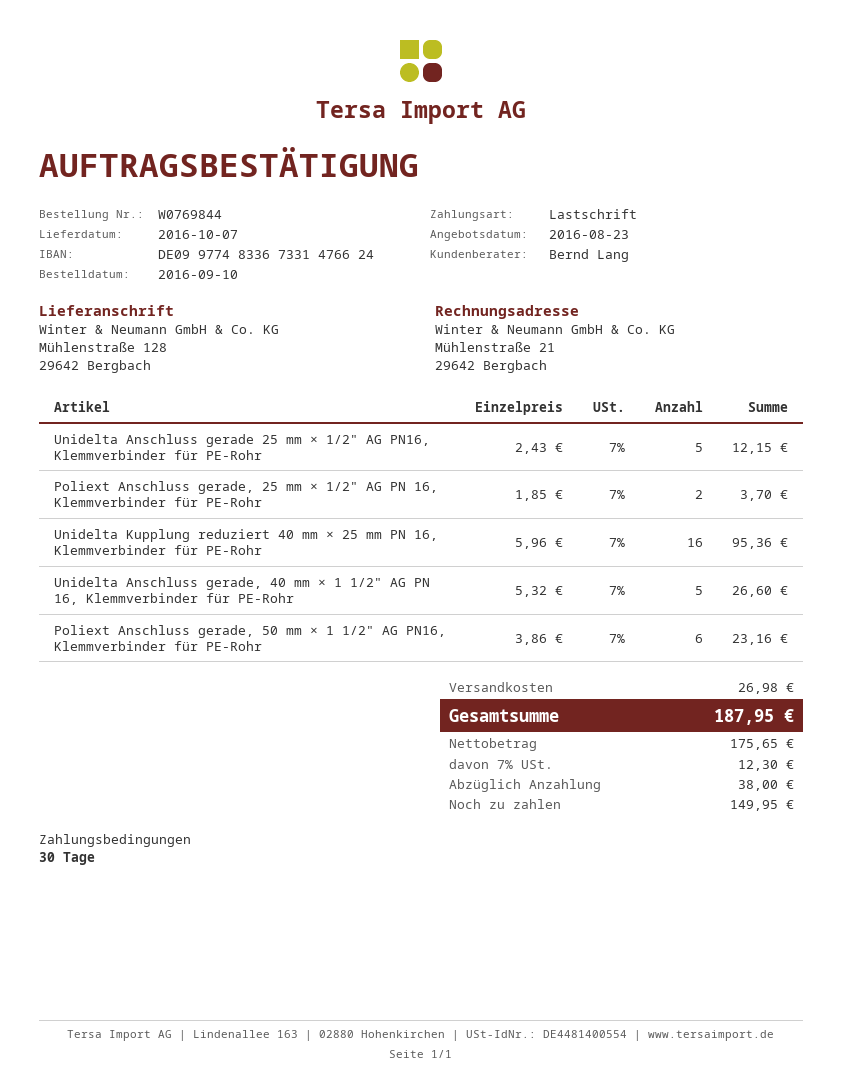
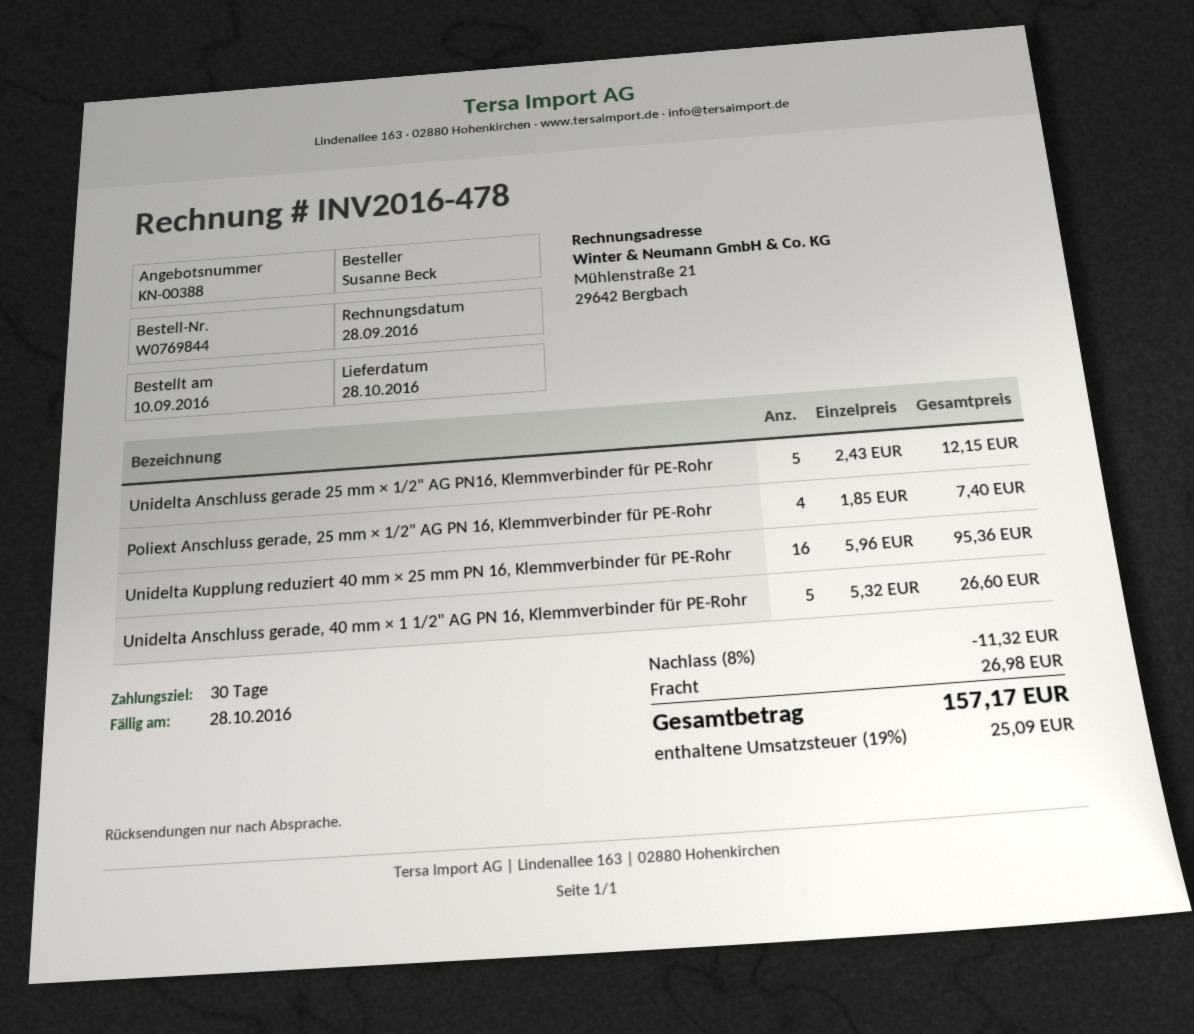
delivery date: 2016-10-07 -> 2016-10-28
Poliext Anschluss gerade, 25 mm × 1/2" AG PN 16, Klemmverbinder für PE-Rohr: 2 x 1.85 = 3.70 -> 4 x 1.85 = 7.40
Poliext Anschluss gerade, 50 mm × 1 1/2" AG PN16, Klemmverbinder für PE-Rohr: 6 x 3.86 = 23.16 -> none
discount: none -> 8% = 11.32
tax: 7% = 12.30 -> 19% = 25.09
total: 187.95 -> 157.17

